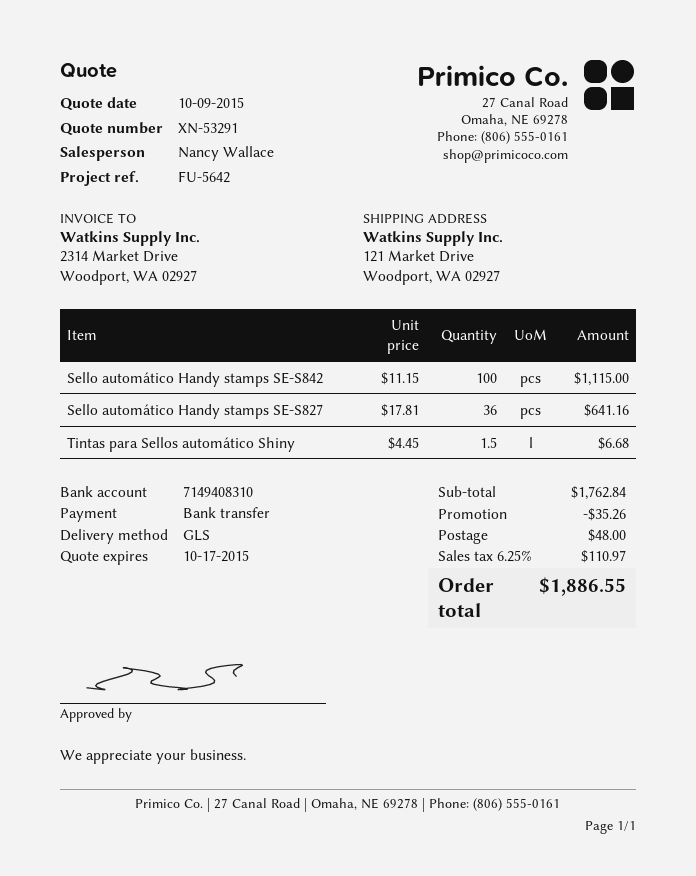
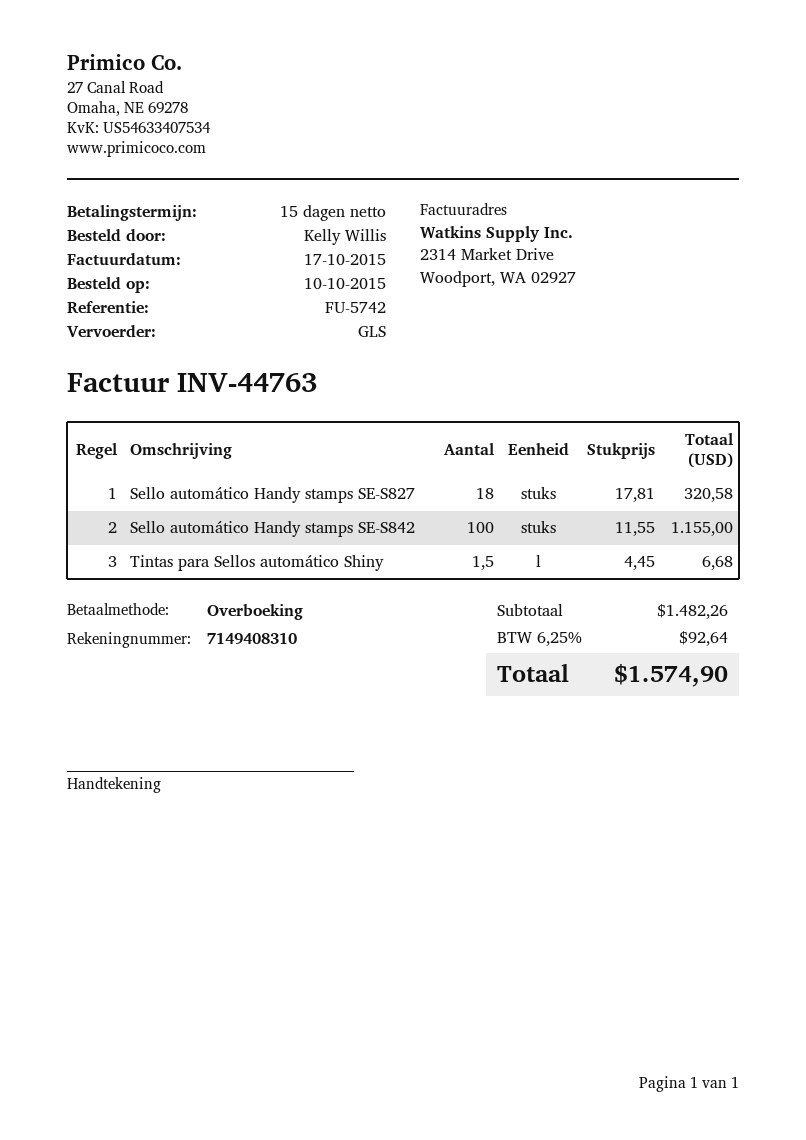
reference: FU-5642 -> FU-5742
Sello automático Handy stamps SE-S842: 100 x 11.15 = 1115.00 -> 100 x 11.55 = 1155.00
Sello automático Handy stamps SE-S827: 36 x 17.81 = 641.16 -> 18 x 17.81 = 320.58
subtotal: 1762.84 -> 1482.26
discount: 35.26 -> none
shipping: 48.00 -> none
tax: 6.25% = 110.97 -> 6.25% = 92.64
total: 1886.55 -> 1574.90

